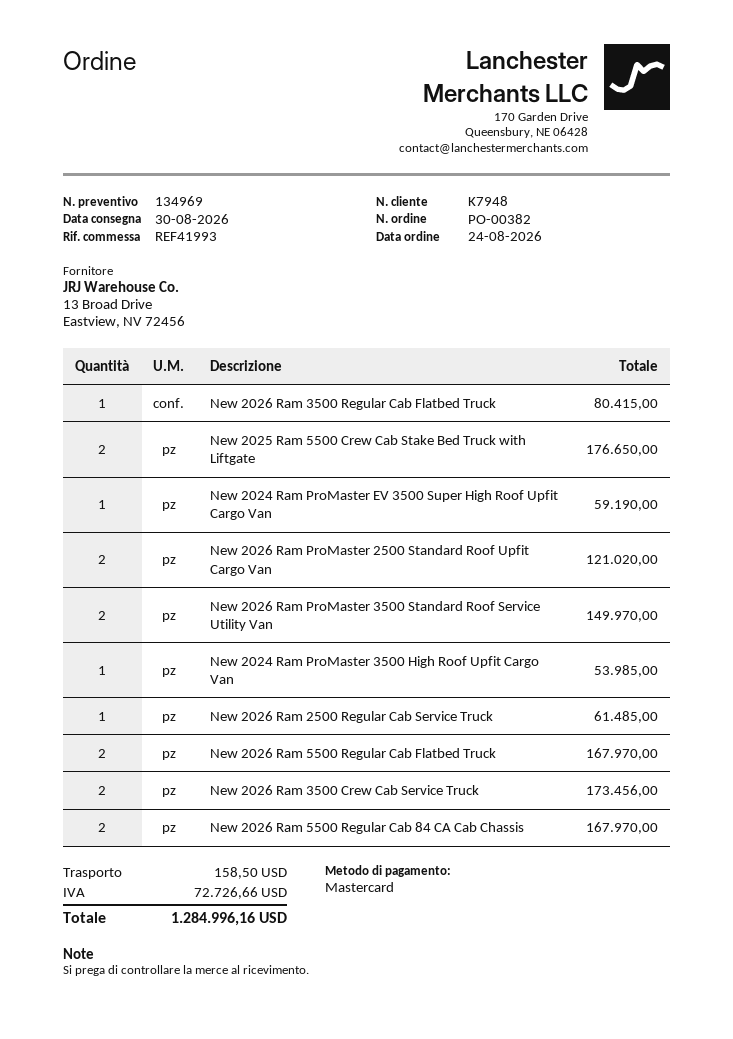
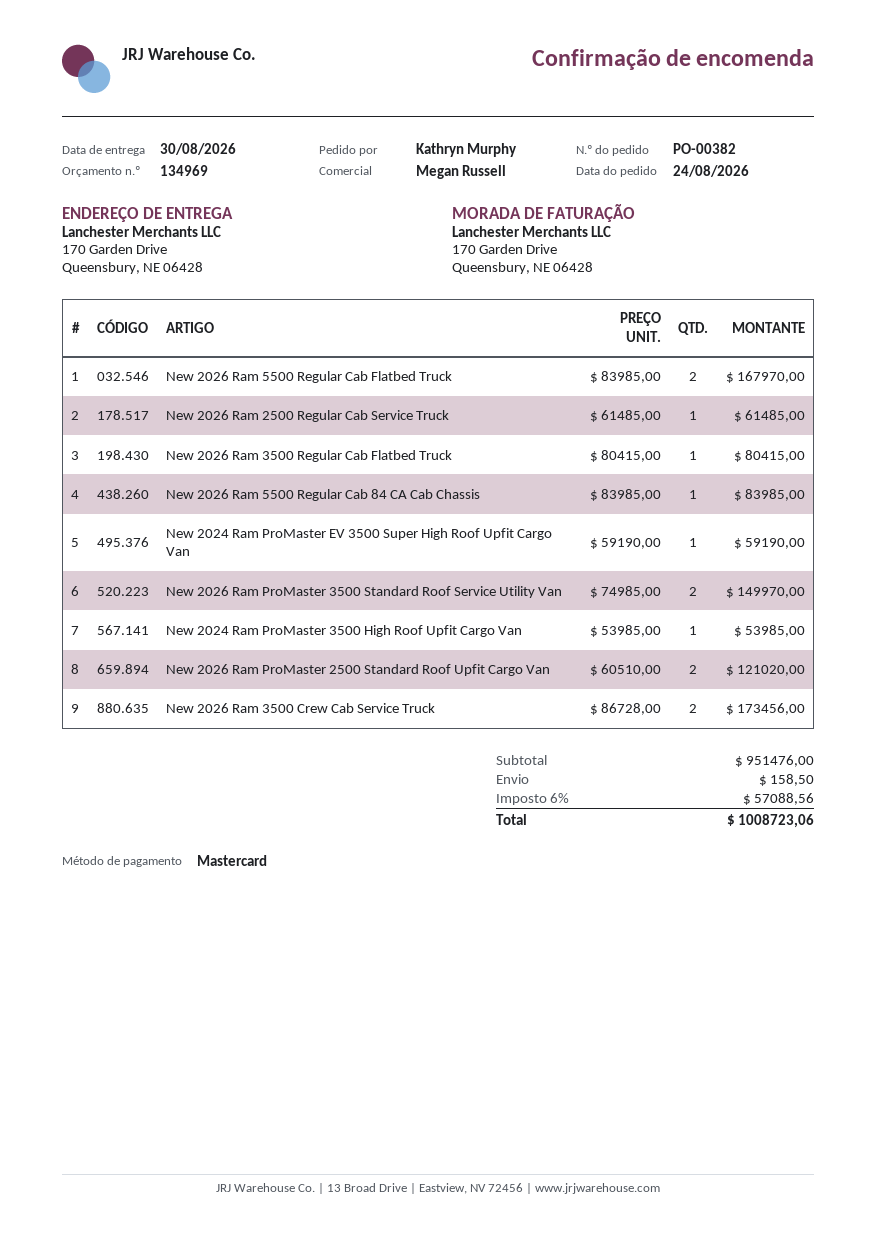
New 2025 Ram 5500 Crew Cab Stake Bed Truck with Liftgate: 2 for 176650.00 -> none
New 2026 Ram 5500 Regular Cab 84 CA Cab Chassis: 2 for 167970.00 -> 1 for 83985.00
tax: 72726.66 -> 57088.56
total: 1284996.16 -> 1008723.06

